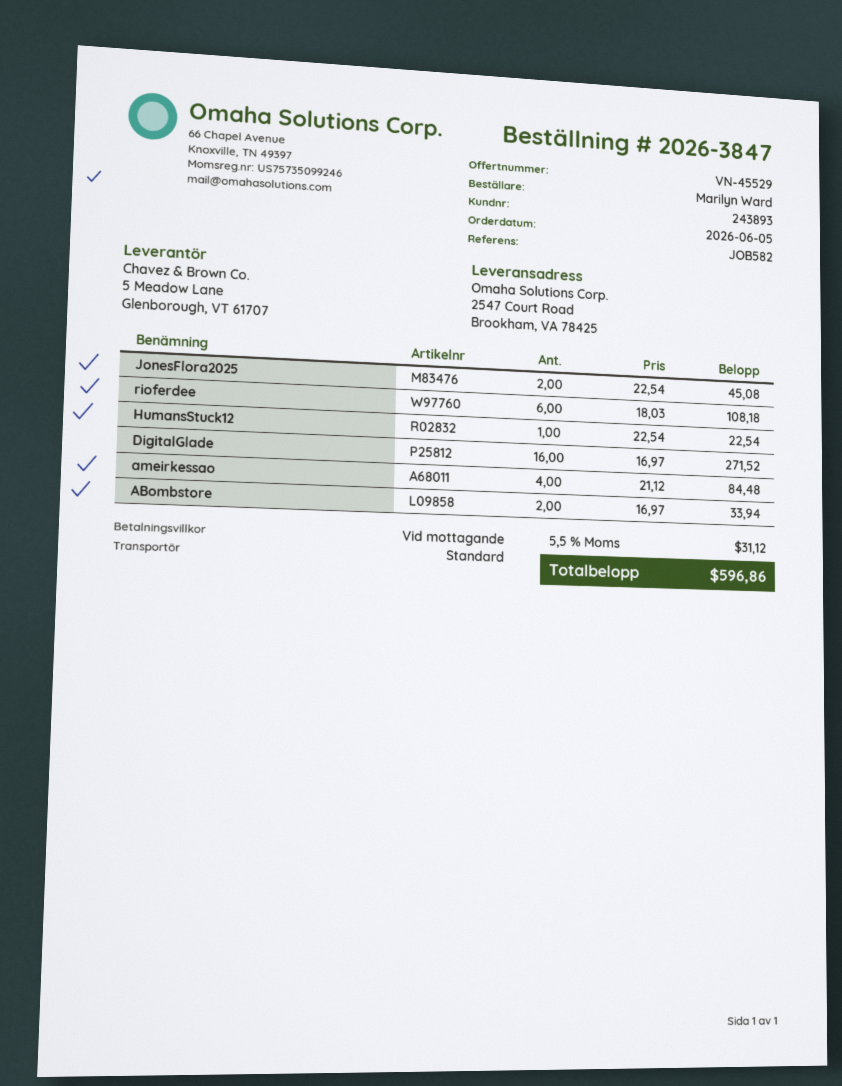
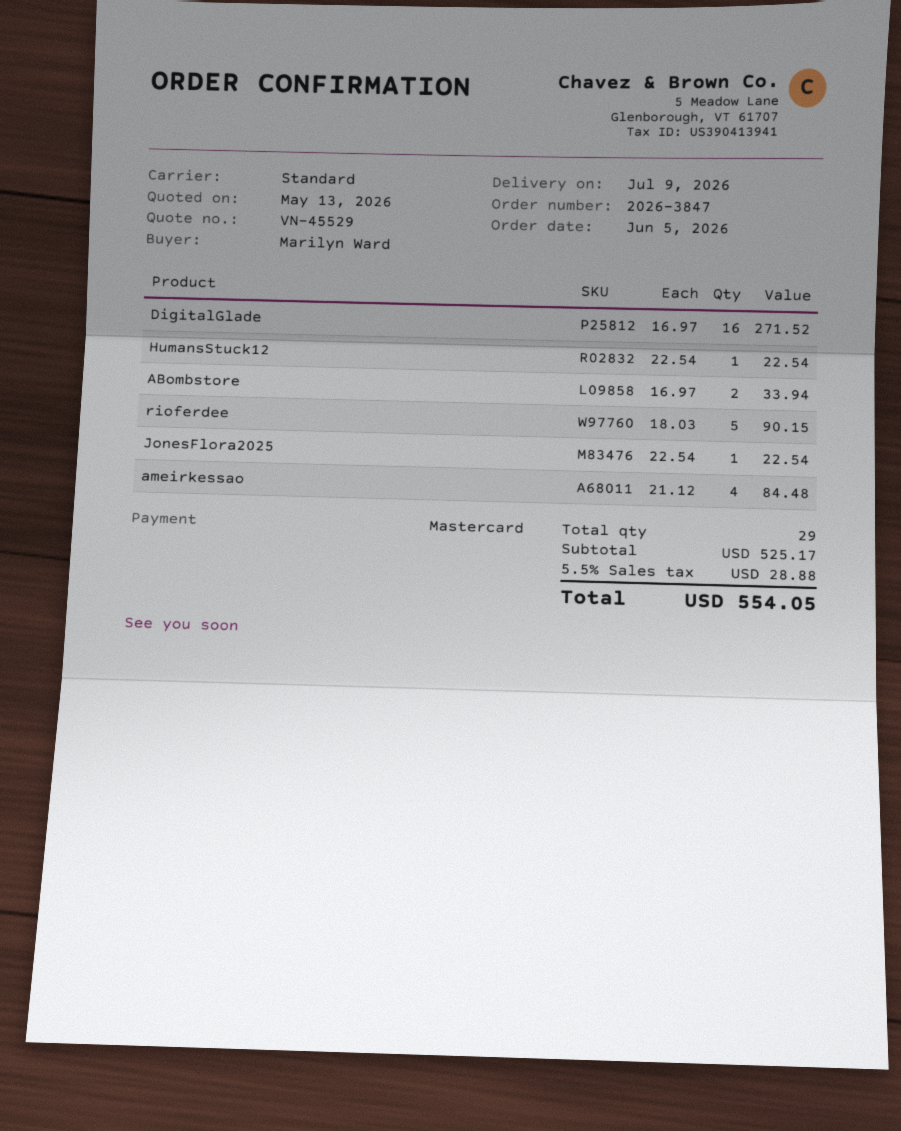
JonesFlora2025: 2 x 22.54 = 45.08 -> 1 x 22.54 = 22.54
rioferdee: 6 x 18.03 = 108.18 -> 5 x 18.03 = 90.15
tax: 5.5% = 31.12 -> 5.5% = 28.88
total: 596.86 -> 554.05

